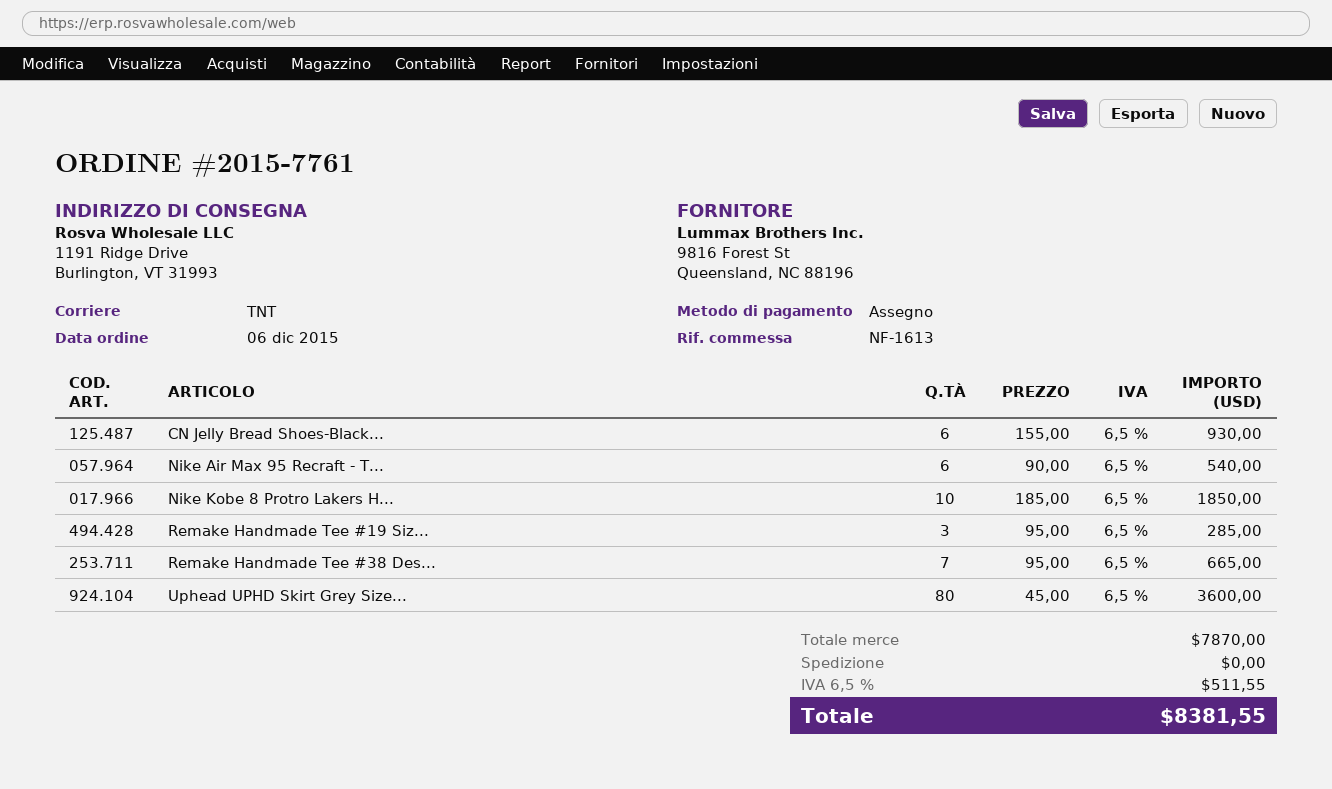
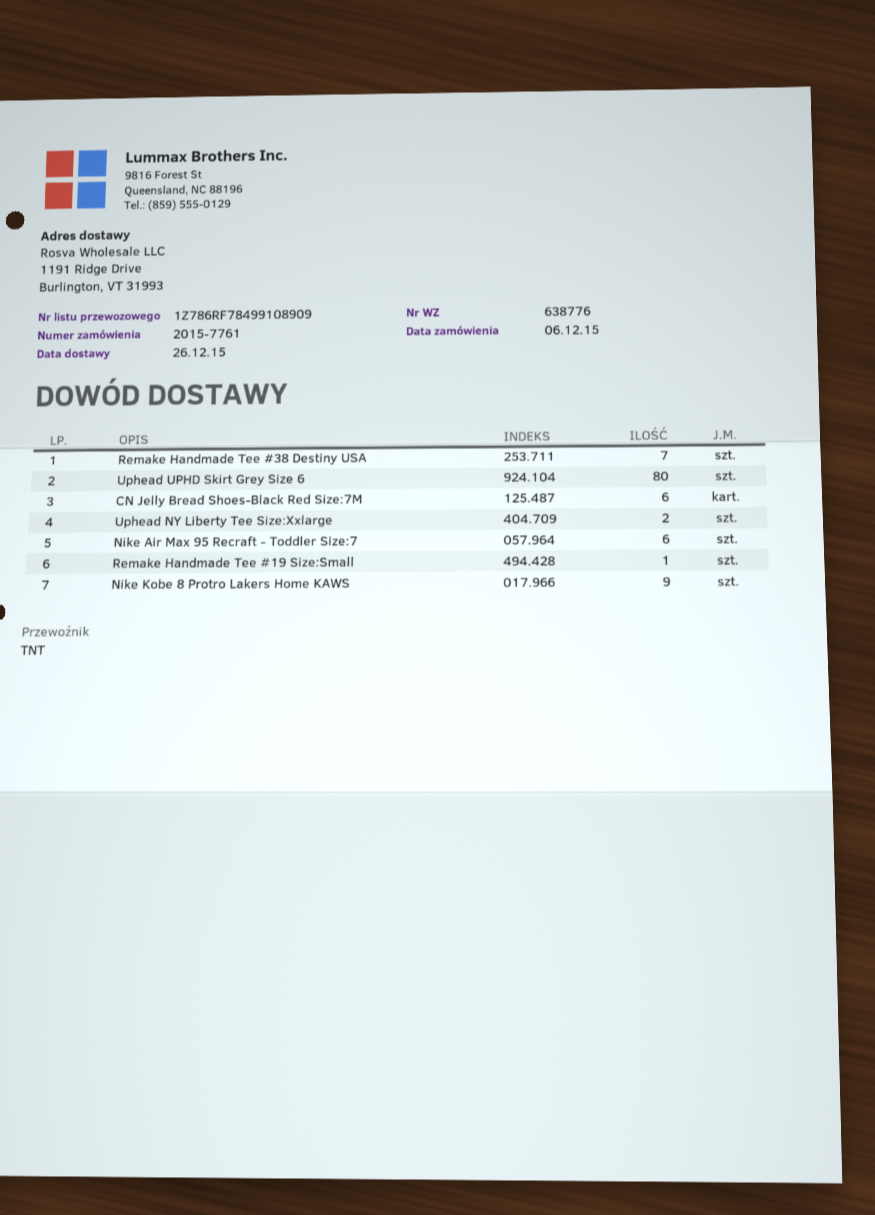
Nike Kobe 8 Protro Lakers H...: 10 -> 9
Remake Handmade Tee #19 Siz...: 3 -> 1
Uphead NY Liberty Tee Size:Xxlarge: none -> 2

